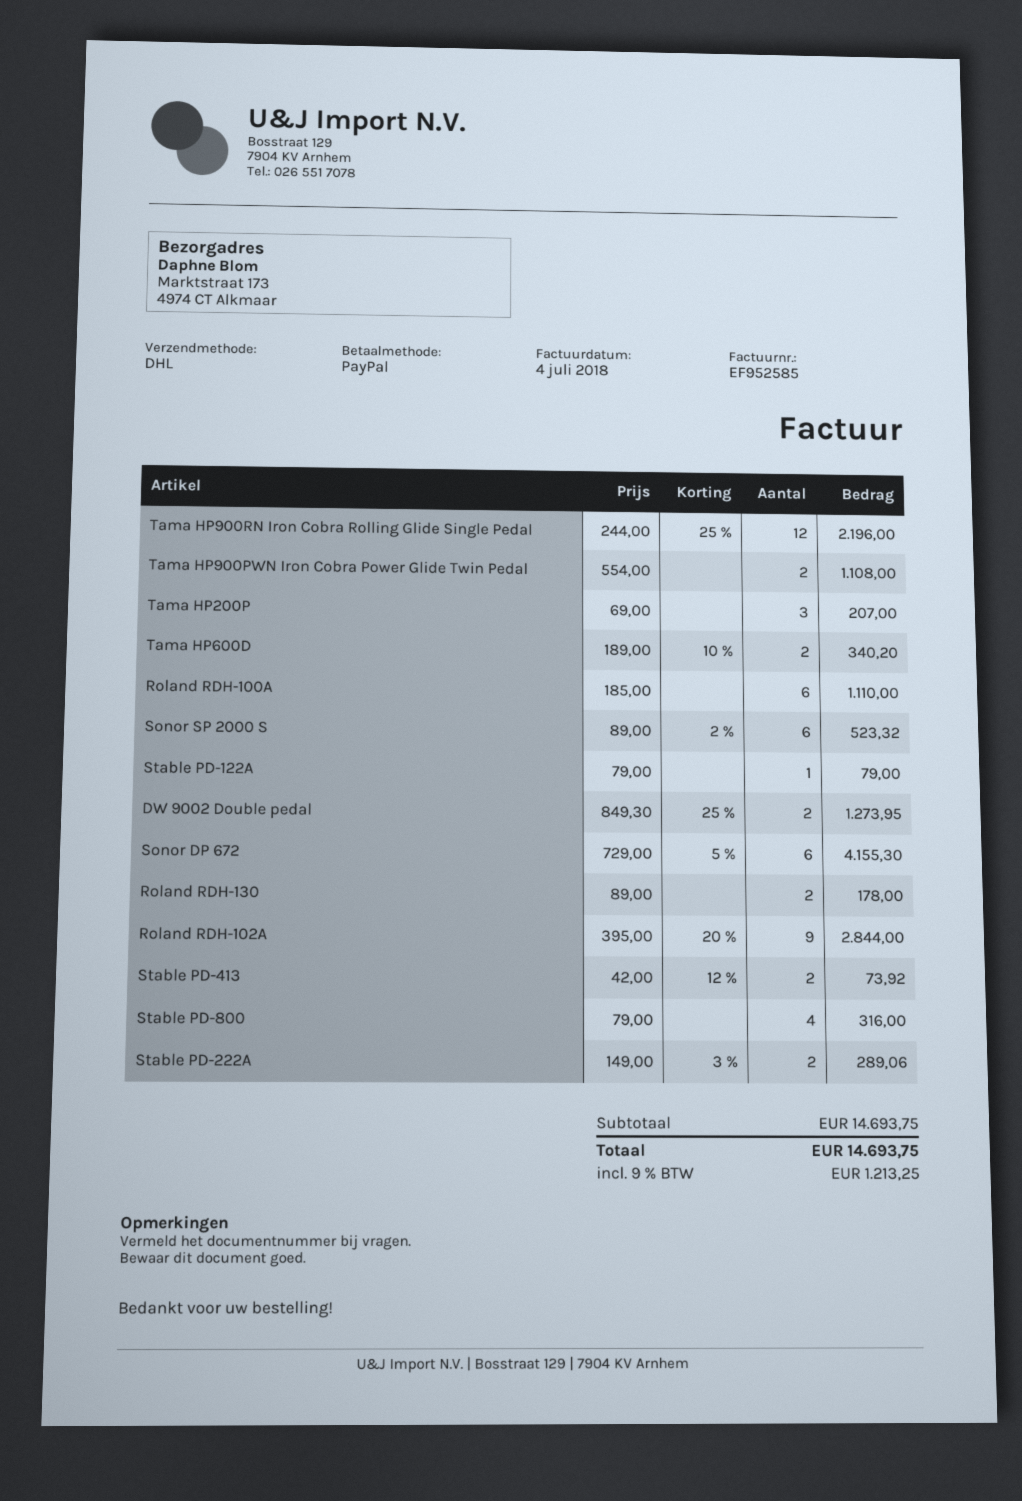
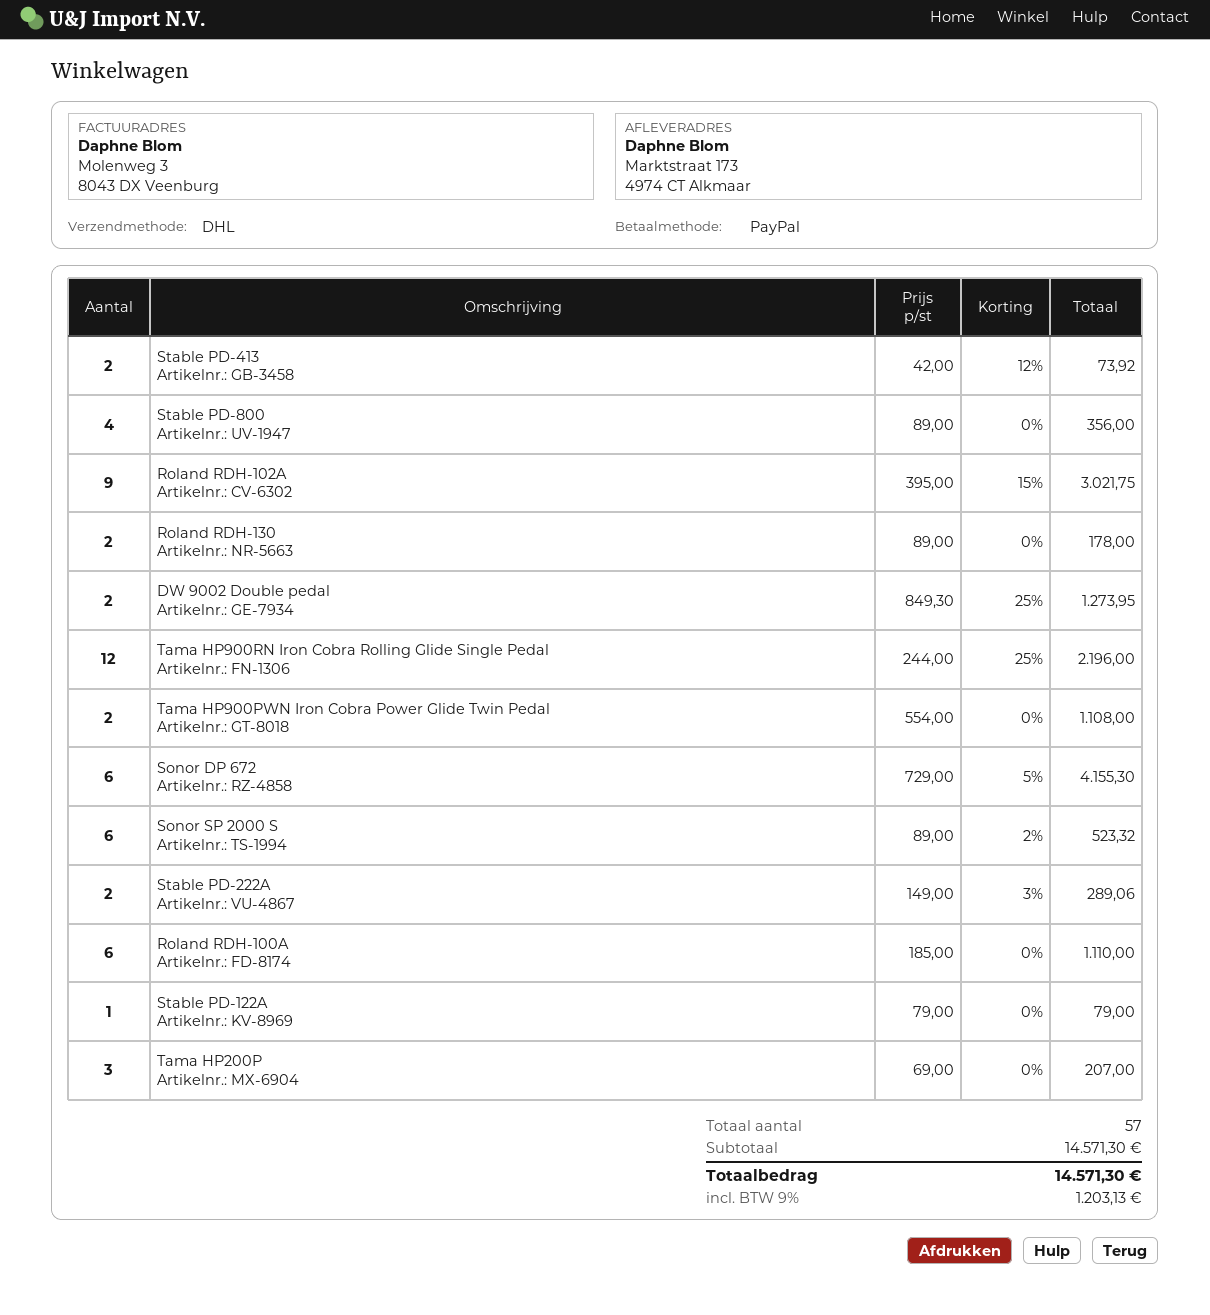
Tama HP600D: 2 x 189.00 - 10% = 340.20 -> none
Roland RDH-102A: 9 x 395.00 - 20% = 2844.00 -> 9 x 395.00 - 15% = 3021.75
Stable PD-800: 4 x 79.00 = 316.00 -> 4 x 89.00 = 356.00
subtotal: 14693.75 -> 14571.30
tax: 9% = 1213.25 -> 9% = 1203.13
total: 14693.75 -> 14571.30

